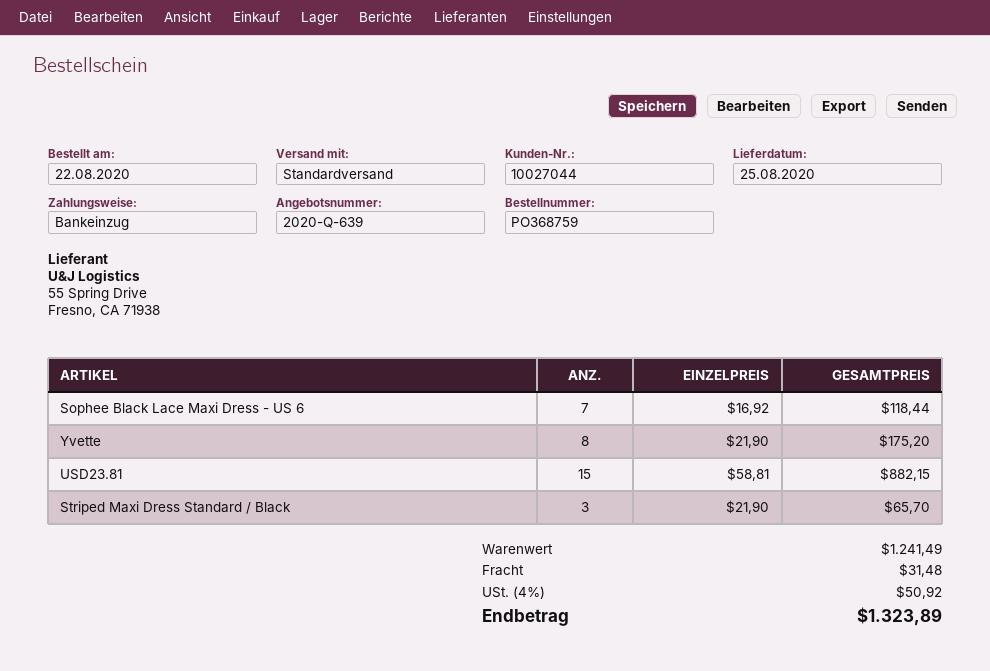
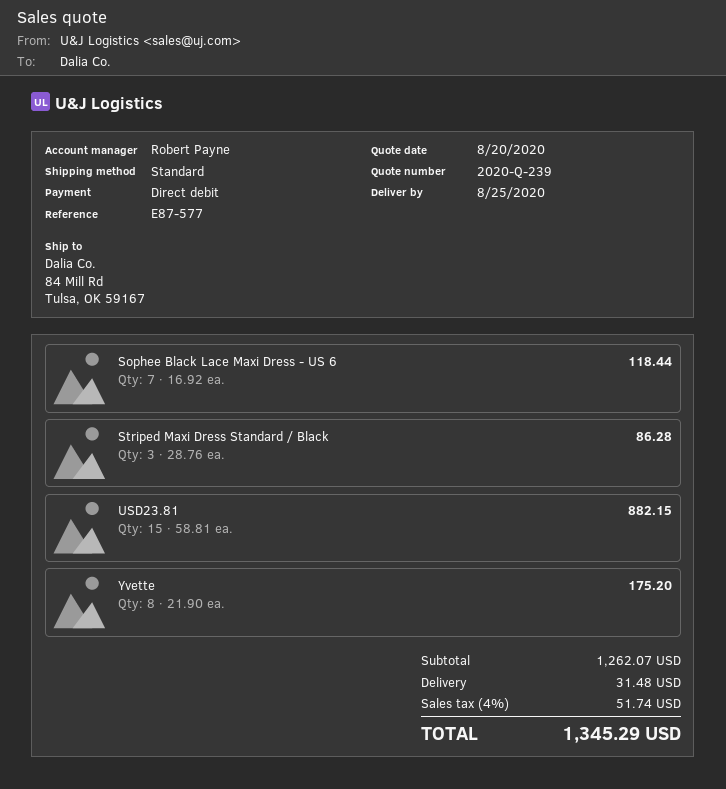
quote number: 2020-Q-639 -> 2020-Q-239
Striped Maxi Dress Standard / Black: 3 x 21.90 = 65.70 -> 3 x 28.76 = 86.28
subtotal: 1241.49 -> 1262.07
tax: 4% = 50.92 -> 4% = 51.74
total: 1323.89 -> 1345.29

